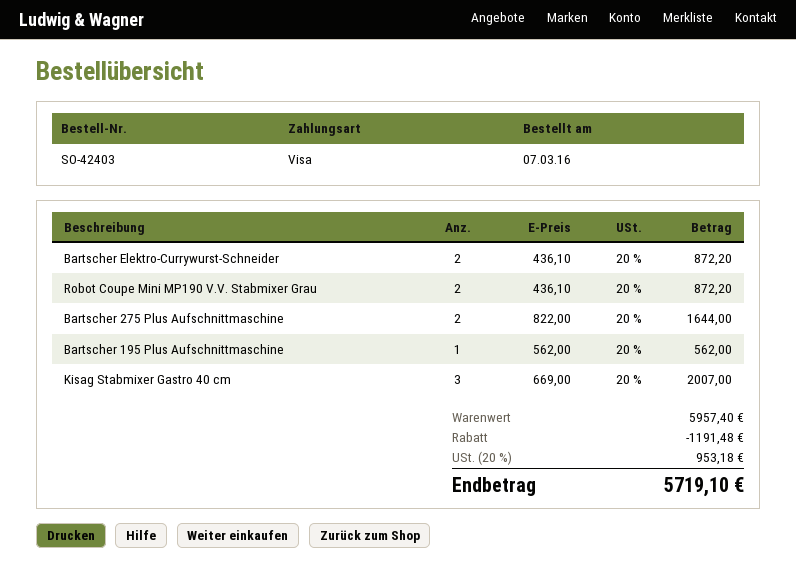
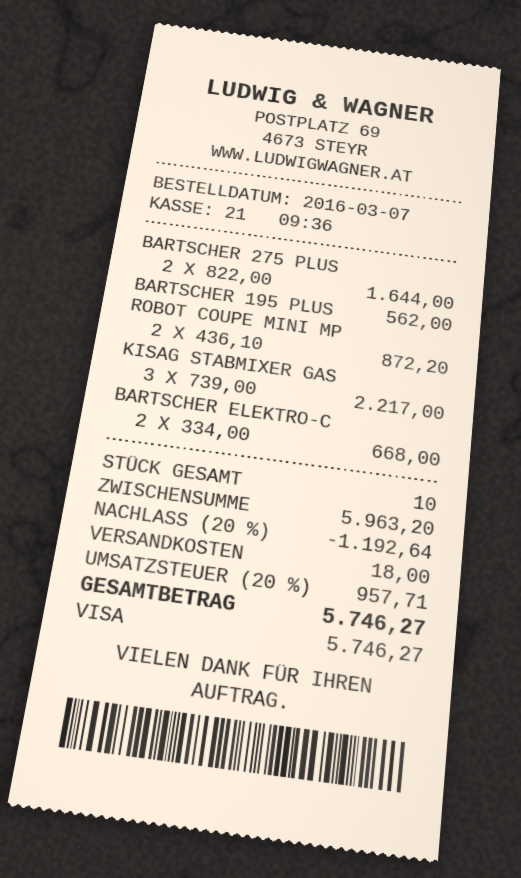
Bartscher Elektro-Currywurst-Schneider: 2 x 436.10 = 872.20 -> 2 x 334.00 = 668.00
Kisag Stabmixer Gastro 40 cm: 3 x 669.00 = 2007.00 -> 3 x 739.00 = 2217.00
subtotal: 5957.40 -> 5963.20
discount: 1191.48 -> 1192.64
shipping: none -> 18.00
tax: 20% = 953.18 -> 20% = 957.71
total: 5719.10 -> 5746.27

